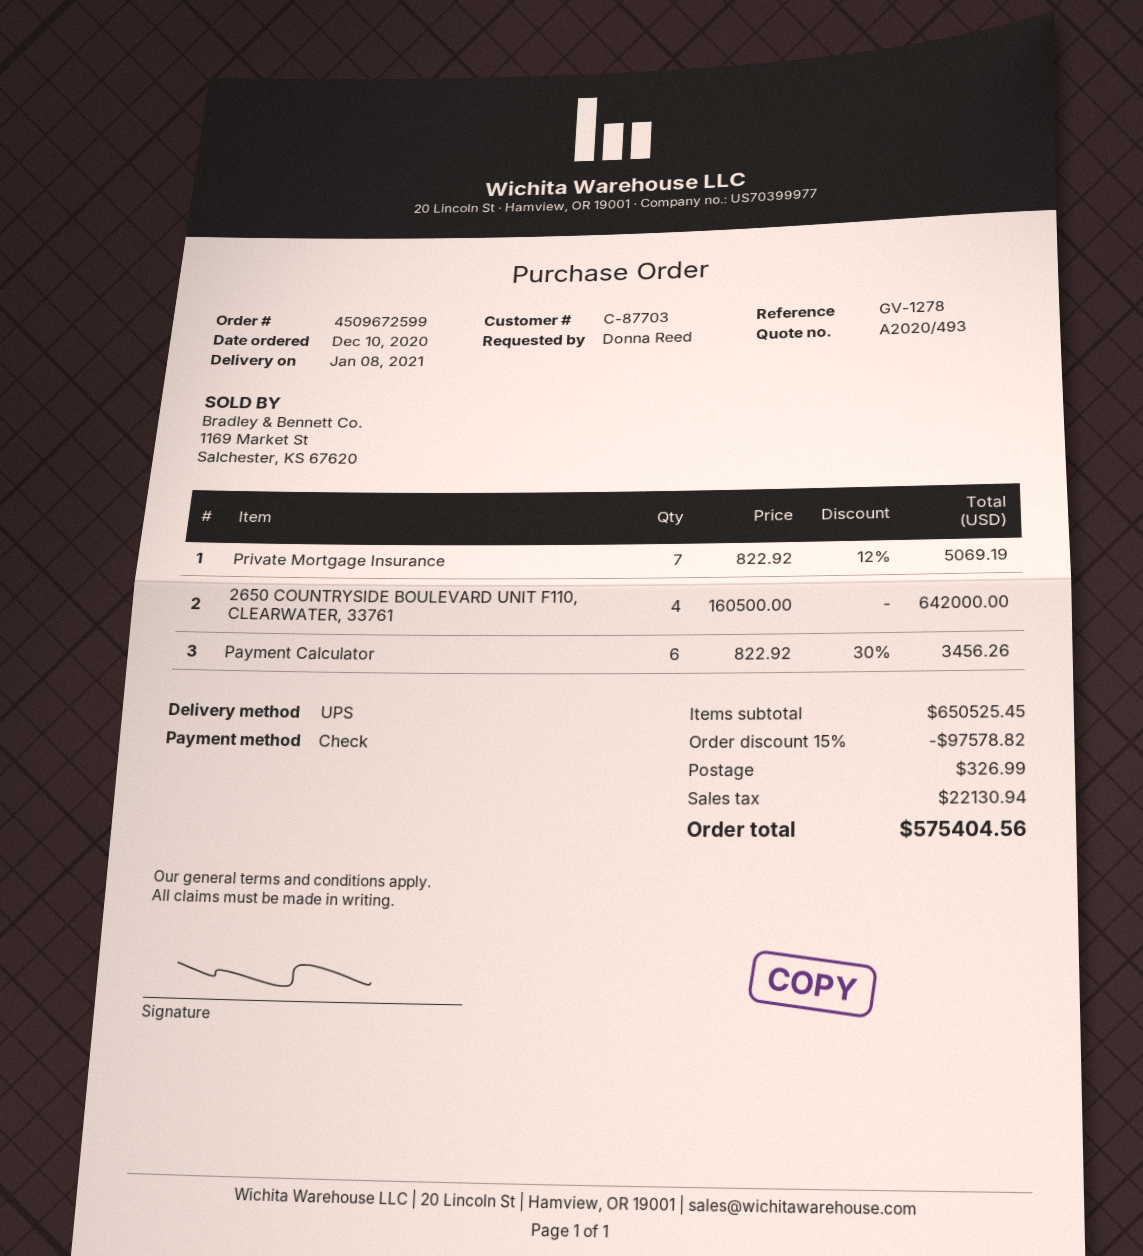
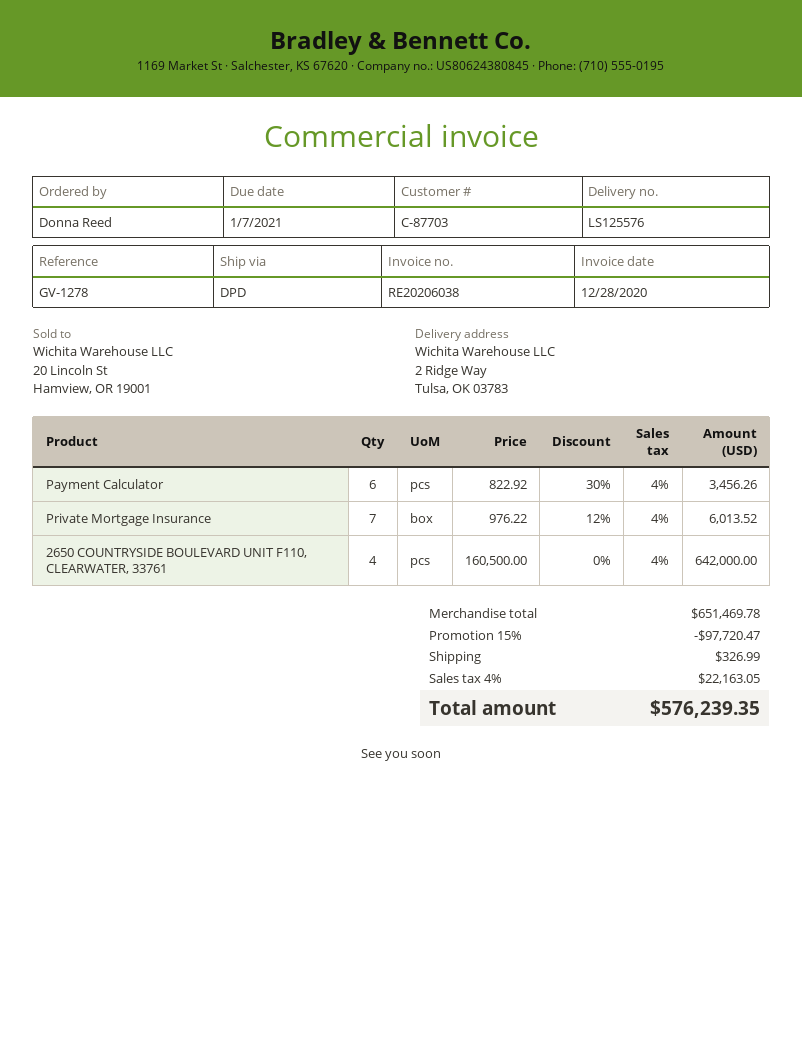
shipping method: UPS -> DPD
Private Mortgage Insurance: 7 x 822.92 - 12% = 5069.19 -> 7 x 976.22 - 12% = 6013.52
subtotal: 650525.45 -> 651469.78
discount: 15% = 97578.82 -> 15% = 97720.47
tax: 22130.94 -> 22163.05
total: 575404.56 -> 576239.35

